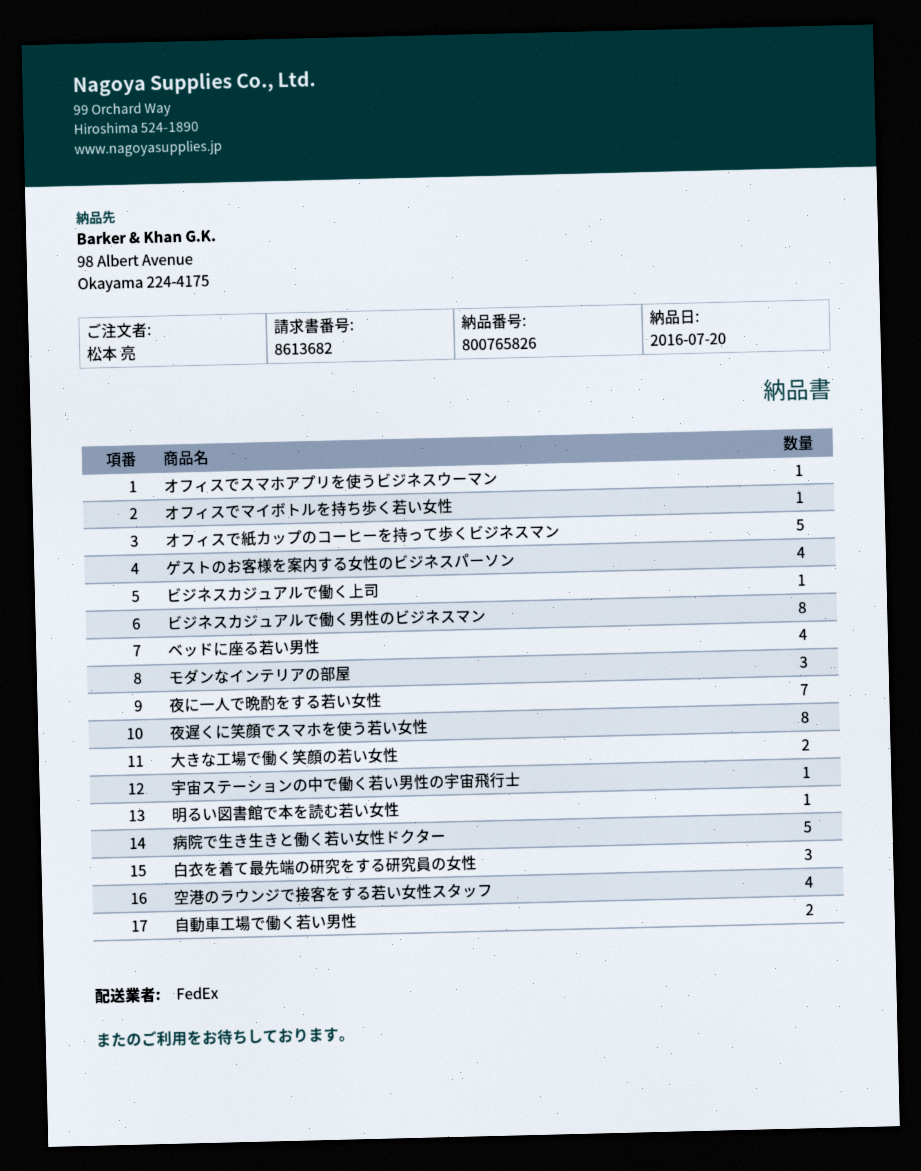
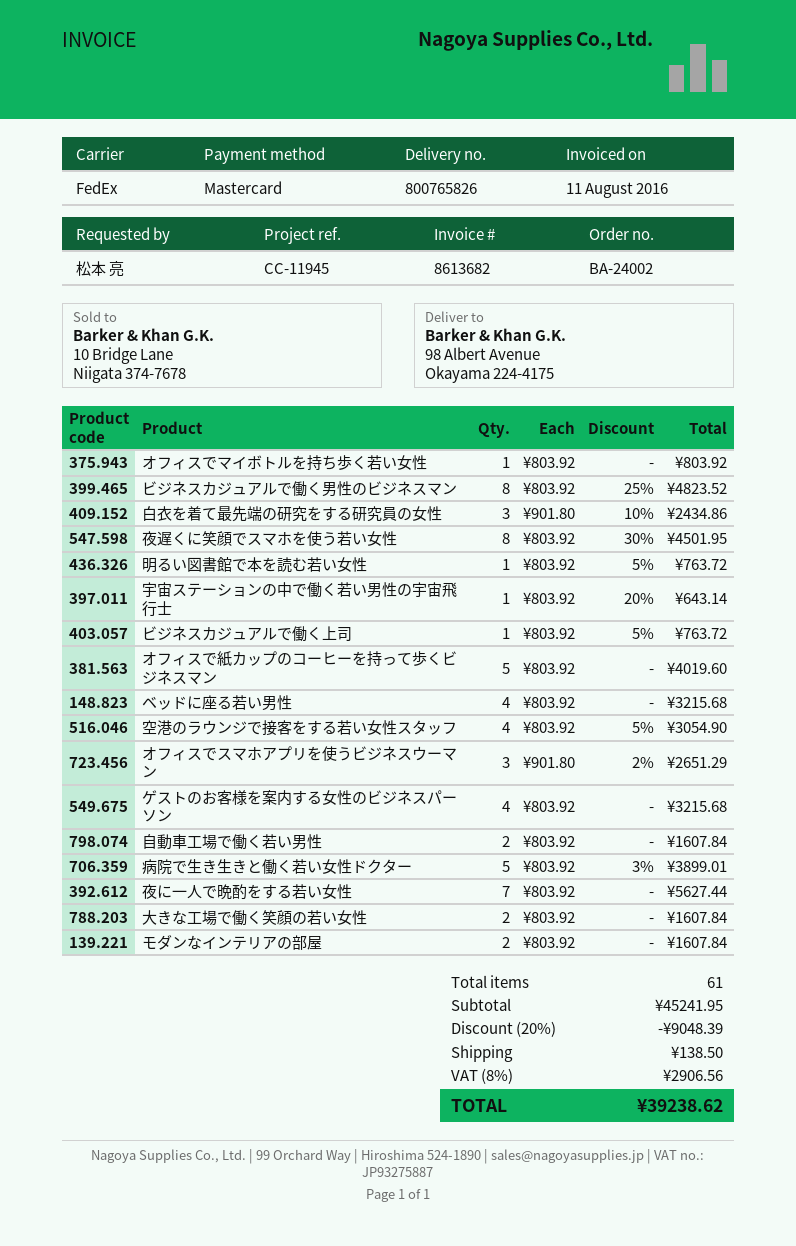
オフィスでスマホアプリを使うビジネスウーマン: 1 -> 3
モダンなインテリアの部屋: 3 -> 2

